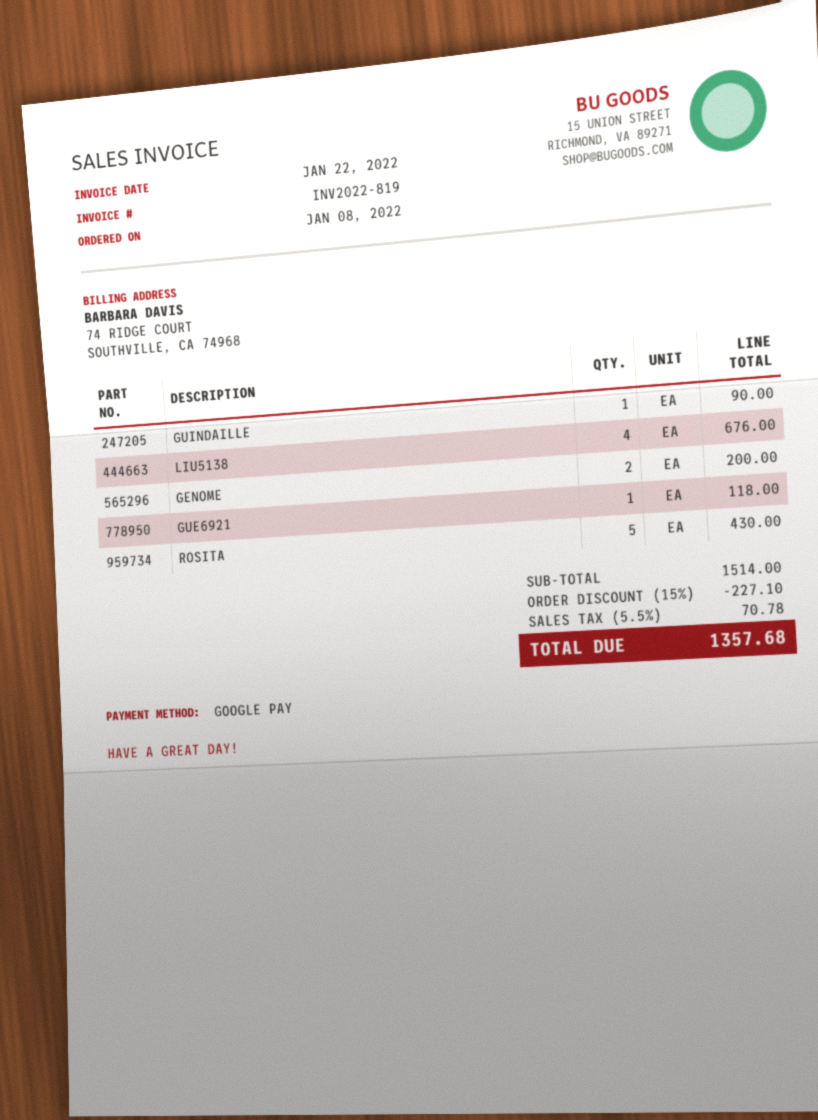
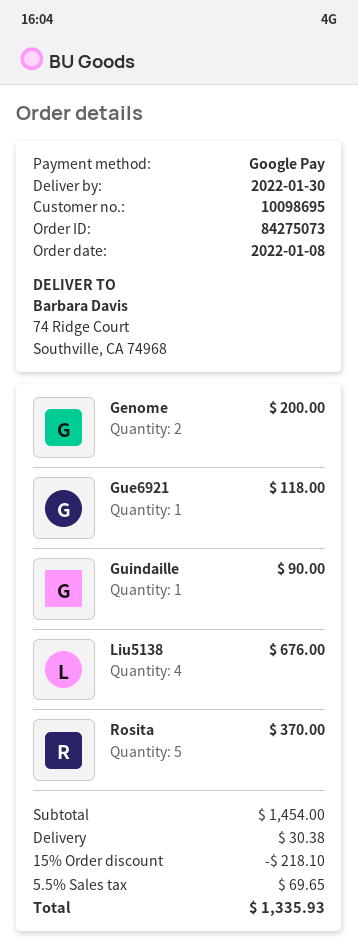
ROSITA: 5 for 430.00 -> 5 for 370.00
subtotal: 1514.00 -> 1454.00
discount: 15% = 227.10 -> 15% = 218.10
shipping: none -> 30.38
tax: 5.5% = 70.78 -> 5.5% = 69.65
total: 1357.68 -> 1335.93

